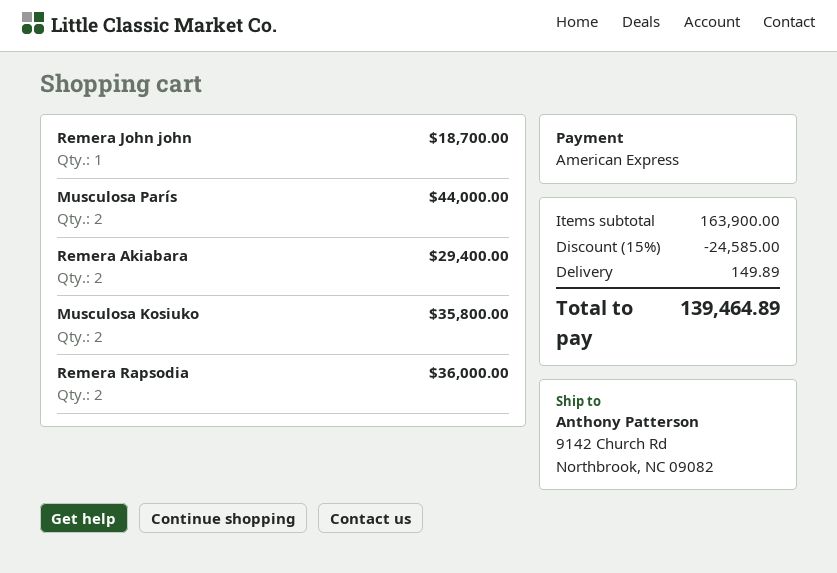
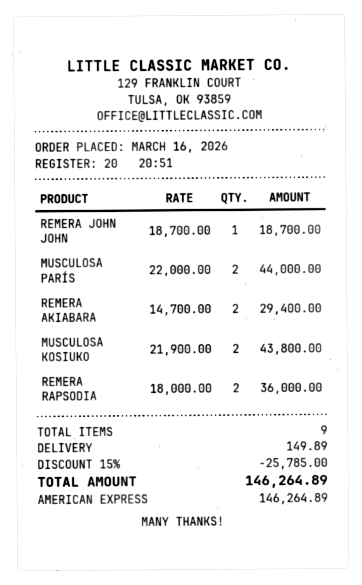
Musculosa Kosiuko: 2 for 35800.00 -> 2 for 43800.00
discount: 15% = 24585.00 -> 15% = 25785.00
total: 139464.89 -> 146264.89

